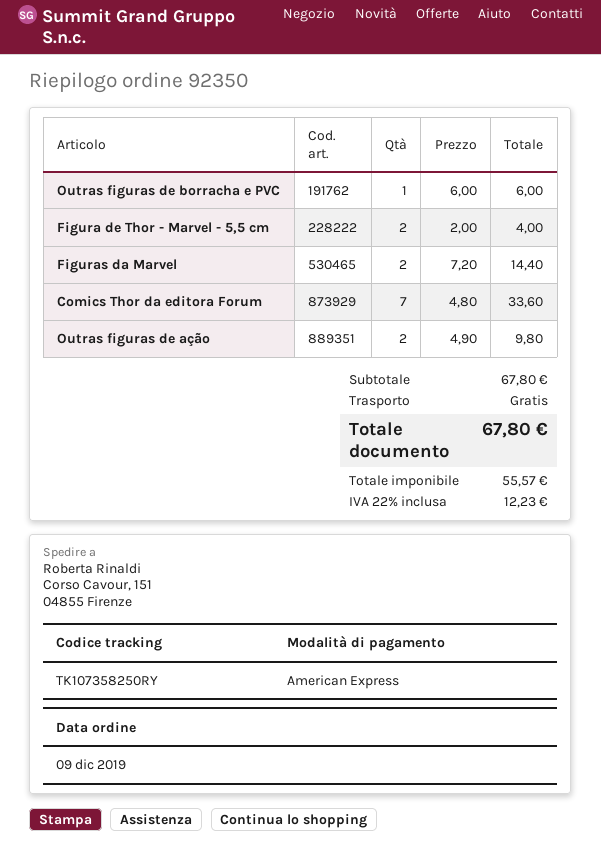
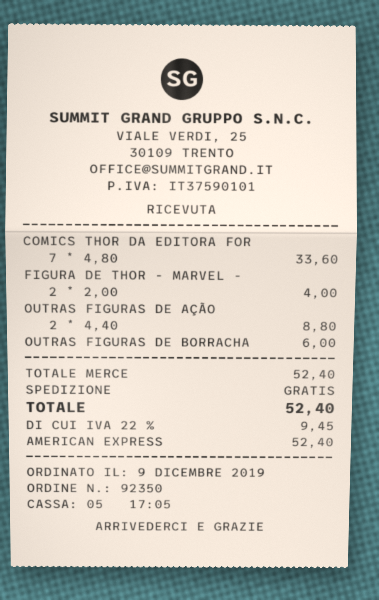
Figuras da Marvel: 2 x 7.20 = 14.40 -> none
Outras figuras de ação: 2 x 4.90 = 9.80 -> 2 x 4.40 = 8.80
subtotal: 67.80 -> 52.40
tax: 22% = 12.23 -> 22% = 9.45
total: 67.80 -> 52.40

